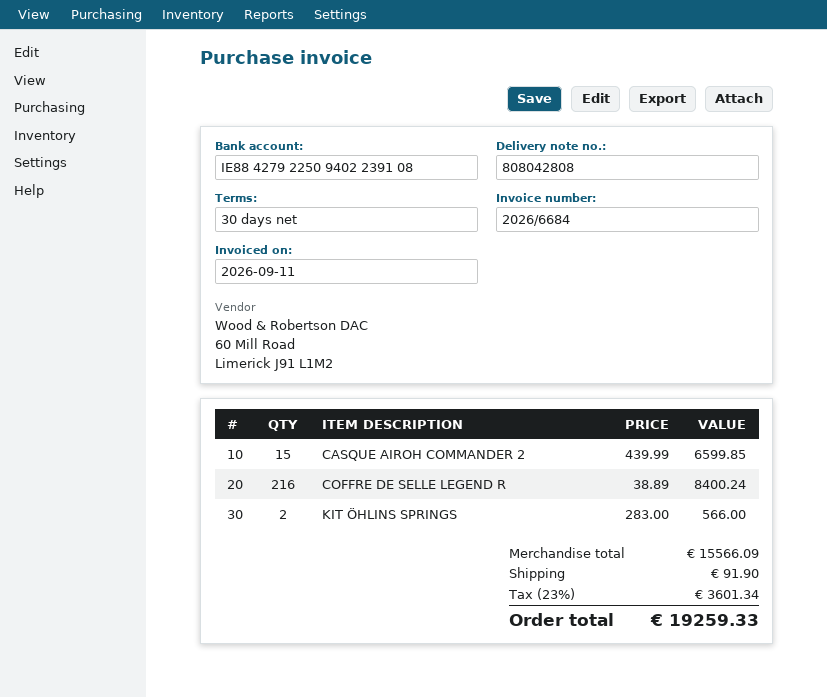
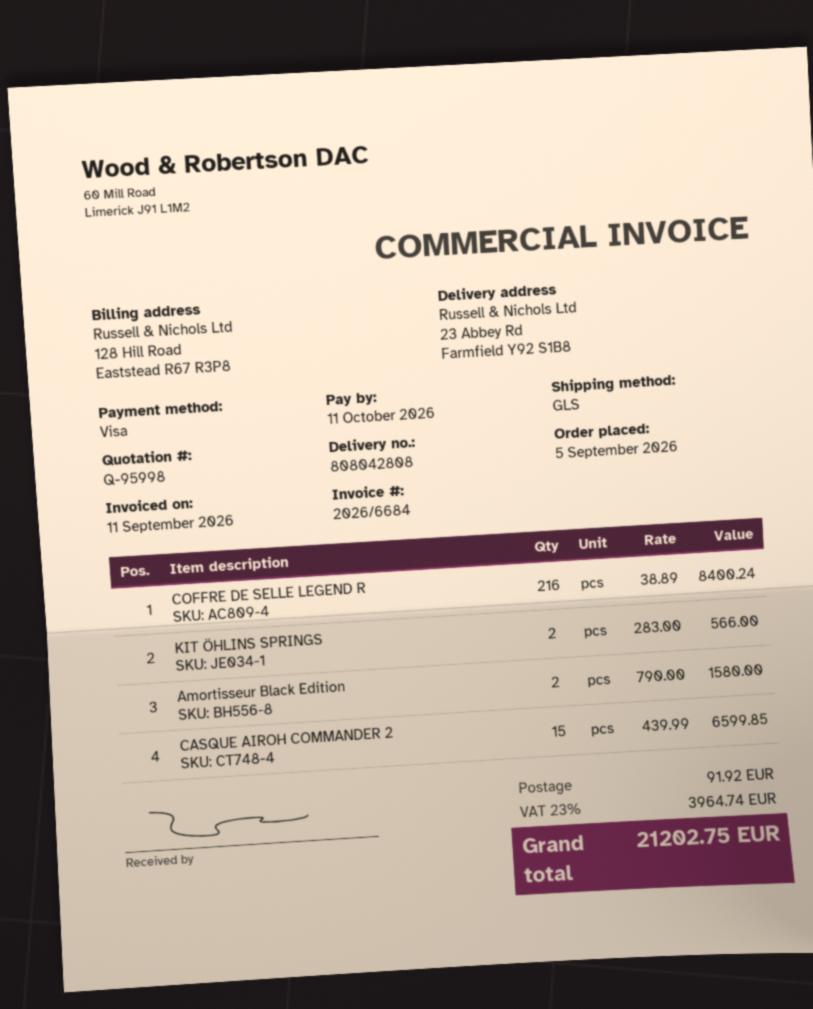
Amortisseur Black Edition: none -> 2 x 790.00 = 1580.00
shipping: 91.90 -> 91.92
tax: 23% = 3601.34 -> 23% = 3964.74
total: 19259.33 -> 21202.75

